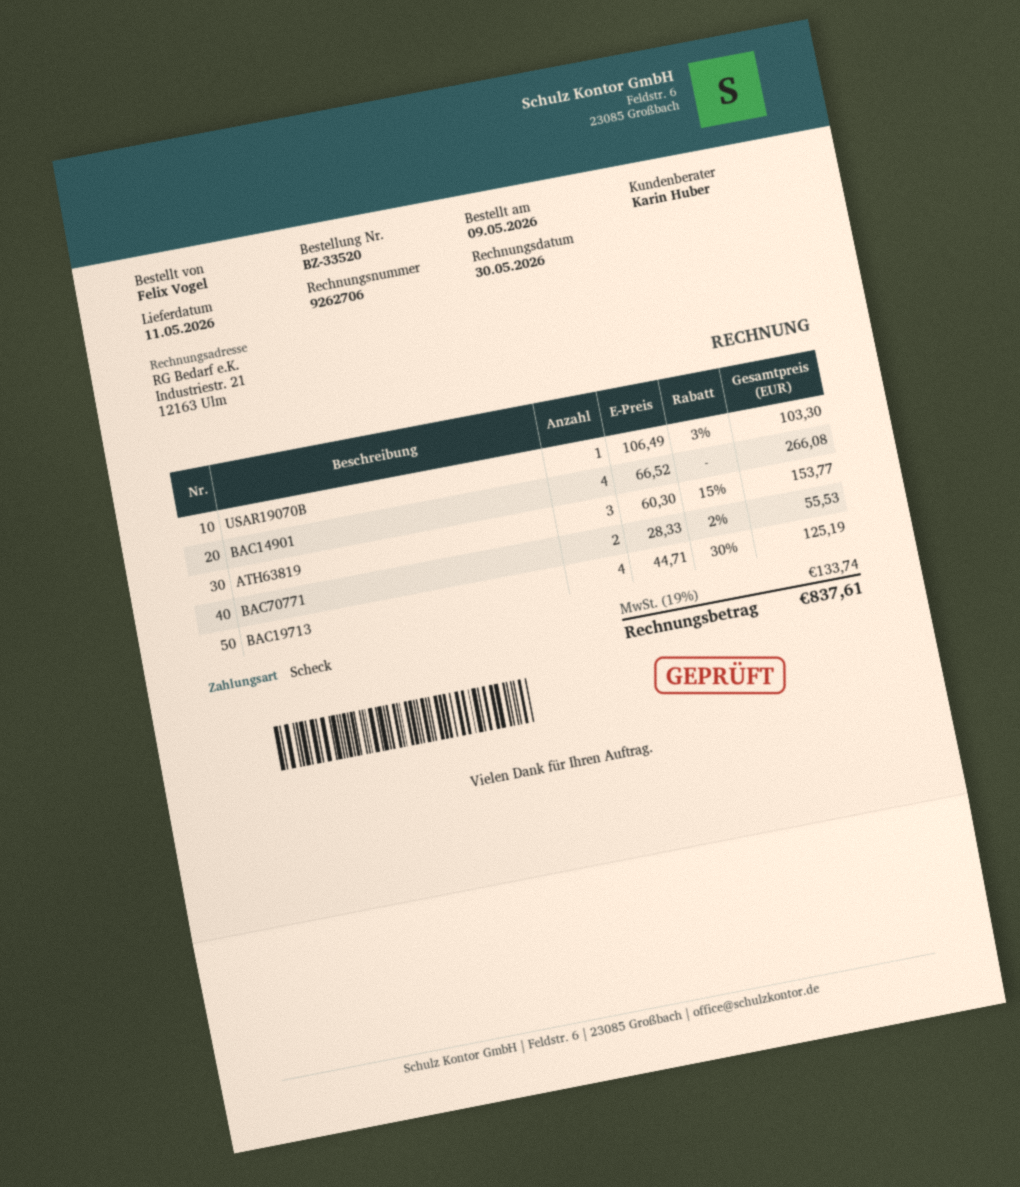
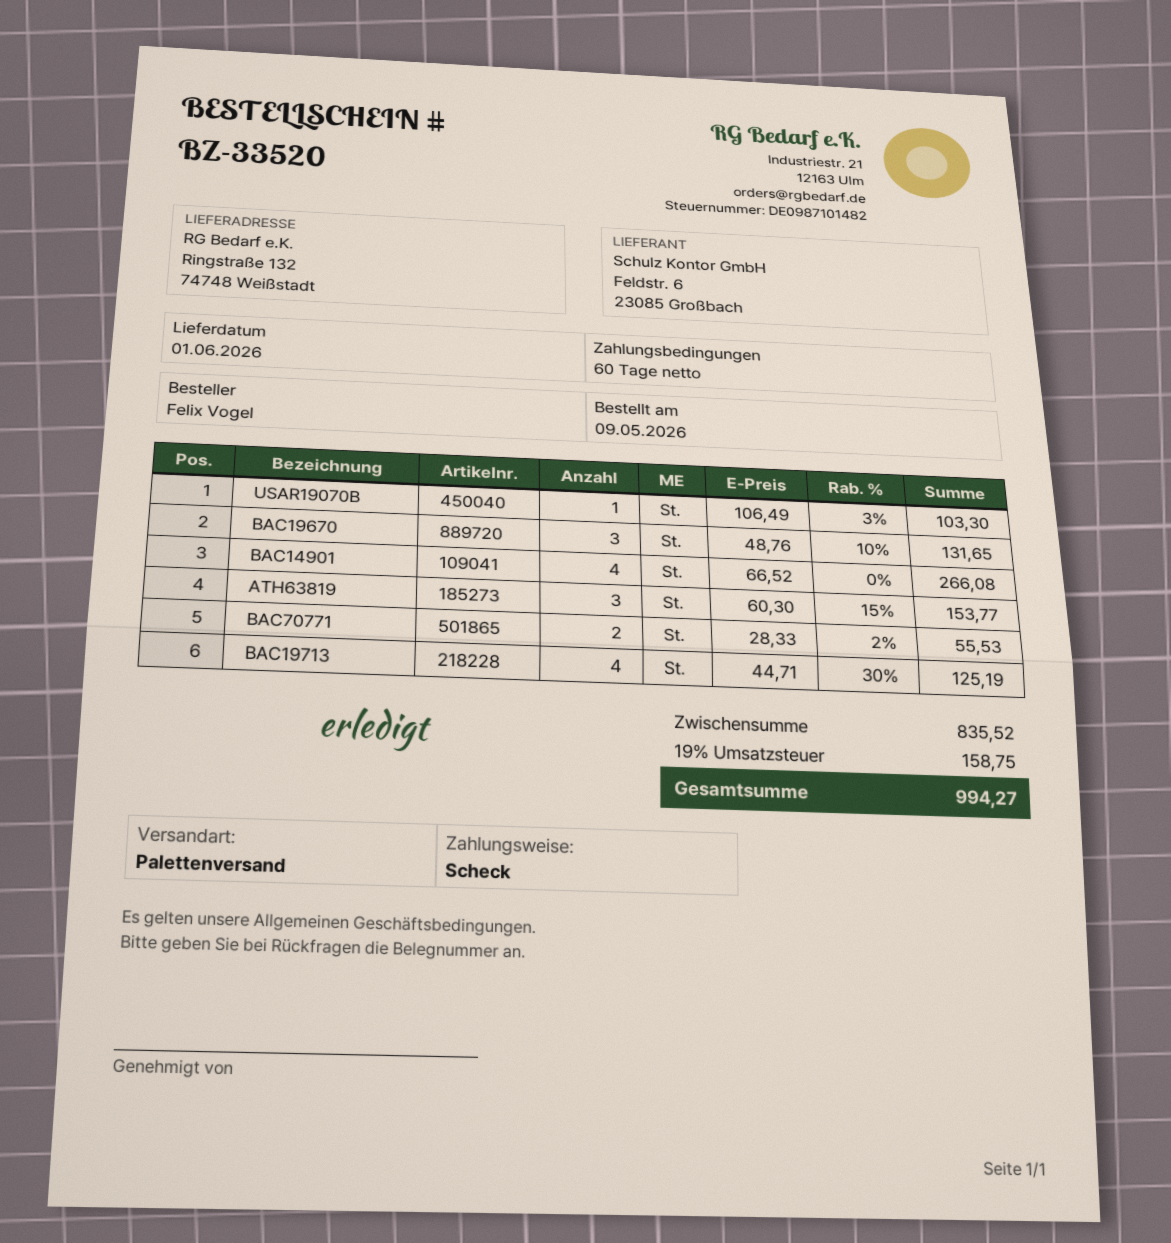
delivery date: 2026-05-11 -> 2026-06-01
BAC19670: none -> 3 x 48.76 - 10% = 131.65
tax: 19% = 133.74 -> 19% = 158.75
total: 837.61 -> 994.27

